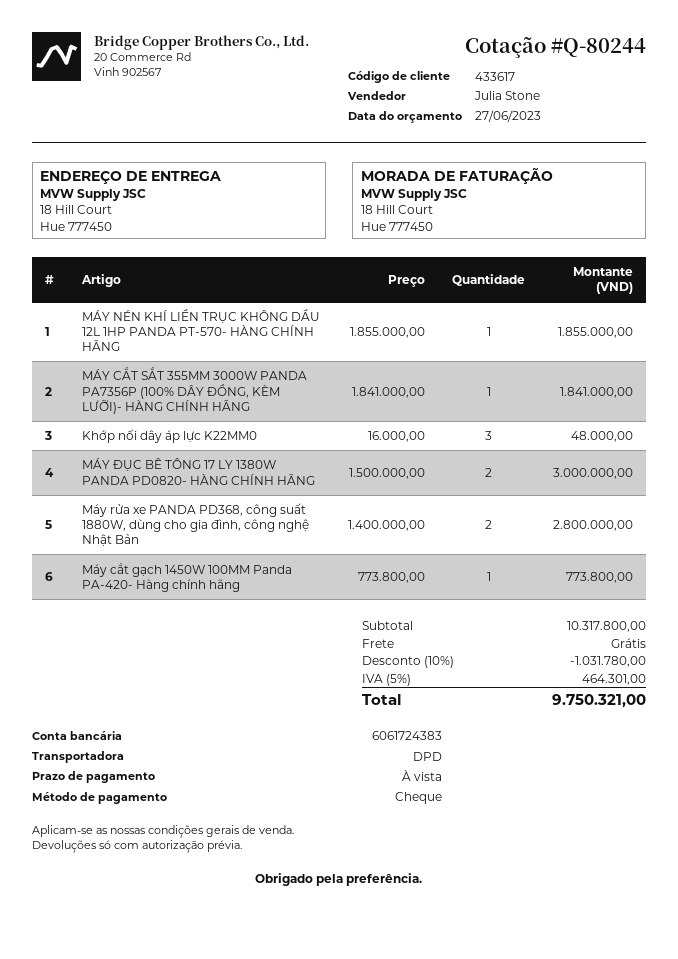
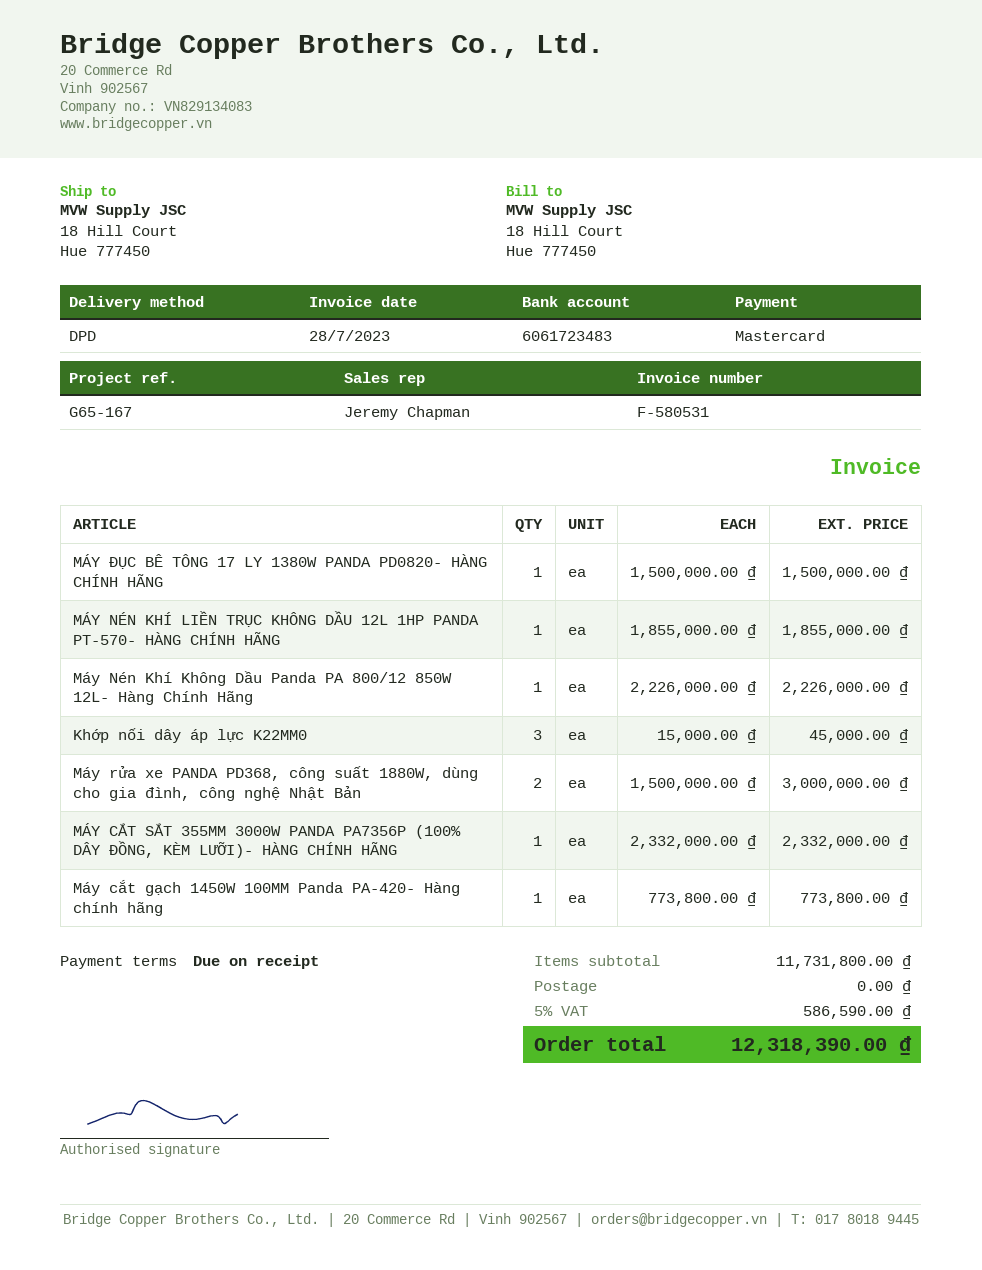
sales rep: Julia Stone -> Jeremy Chapman
payment method: cheque -> Mastercard
bank account: 6061724383 -> 6061723483
MÁY CẮT SẮT 355MM 3000W PANDA PA7356P (100% DÂY ĐỒNG, KÈM LƯỠI)- HÀNG CHÍNH HÃNG: 1 x 1841000.00 = 1841000.00 -> 1 x 2332000.00 = 2332000.00
Khớp nối dây áp lực K22MM0: 3 x 16000.00 = 48000.00 -> 3 x 15000.00 = 45000.00
MÁY ĐỤC BÊ TÔNG 17 LY 1380W PANDA PD0820- HÀNG CHÍNH HÃNG: 2 x 1500000.00 = 3000000.00 -> 1 x 1500000.00 = 1500000.00
Máy rửa xe PANDA PD368, công suất 1880W, dùng cho gia đình, công nghệ Nhật Bản: 2 x 1400000.00 = 2800000.00 -> 2 x 1500000.00 = 3000000.00
Máy Nén Khí Không Dầu Panda PA 800/12 850W 12L- Hàng Chính Hãng: none -> 1 x 2226000.00 = 2226000.00
subtotal: 10317800.00 -> 11731800.00
discount: 10% = 1031780.00 -> none
tax: 5% = 464301.00 -> 5% = 586590.00
total: 9750321.00 -> 12318390.00

